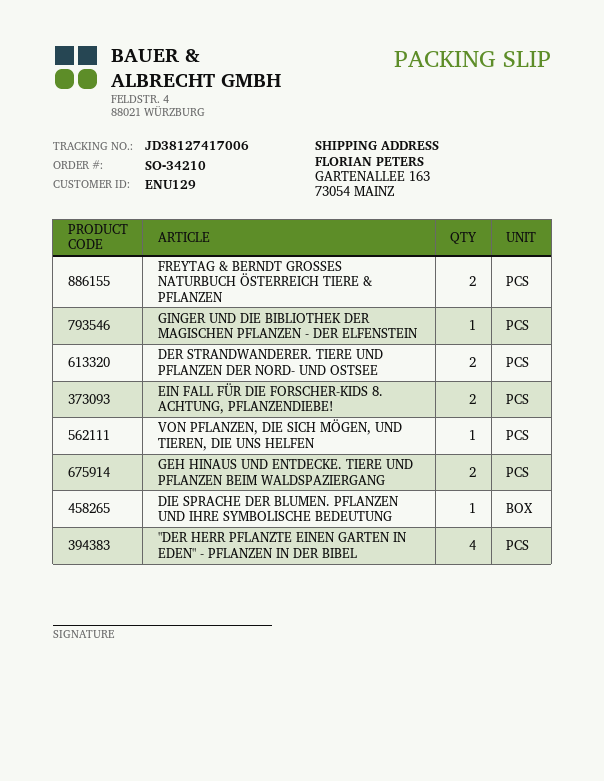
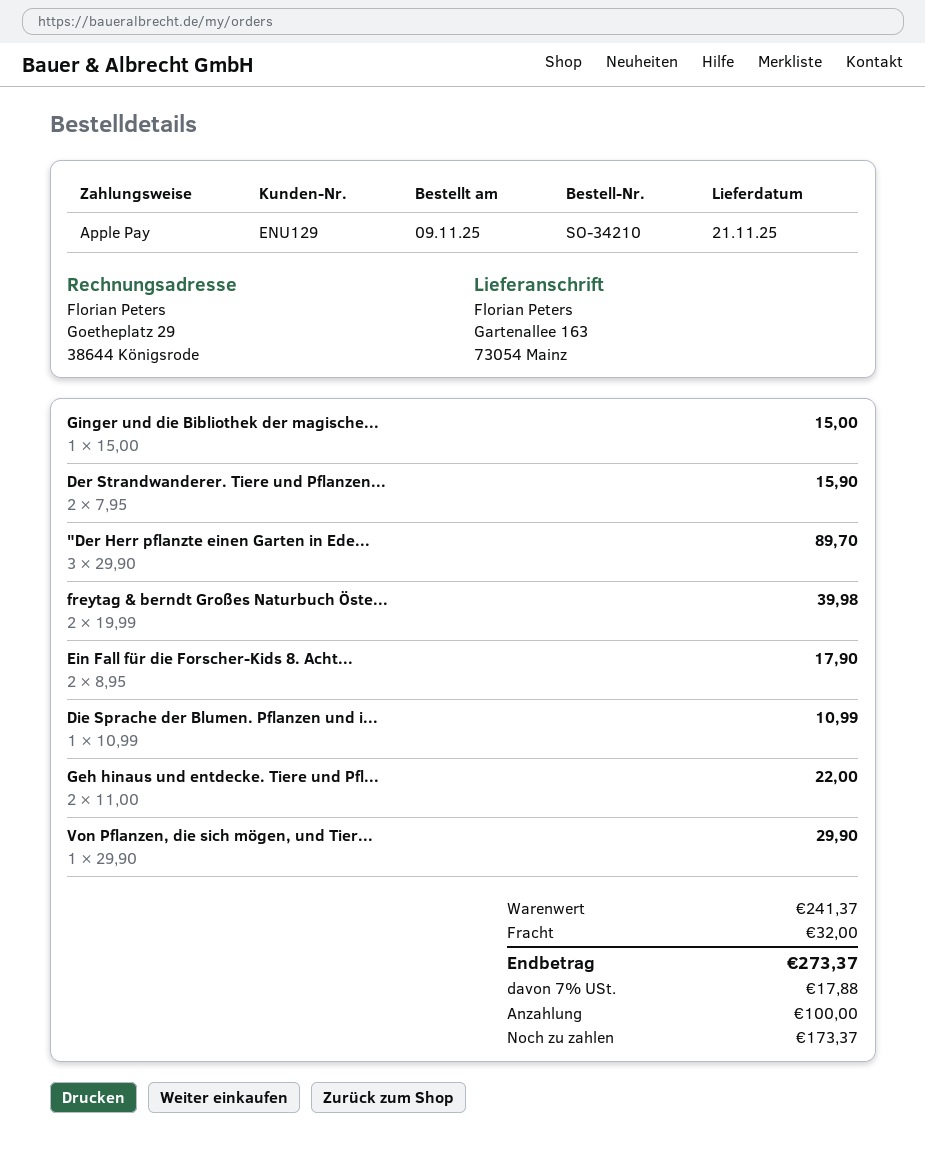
"DER HERR PFLANZTE EINEN GARTEN IN EDEN" - PFLANZEN IN DER BIBEL: 4 -> 3

